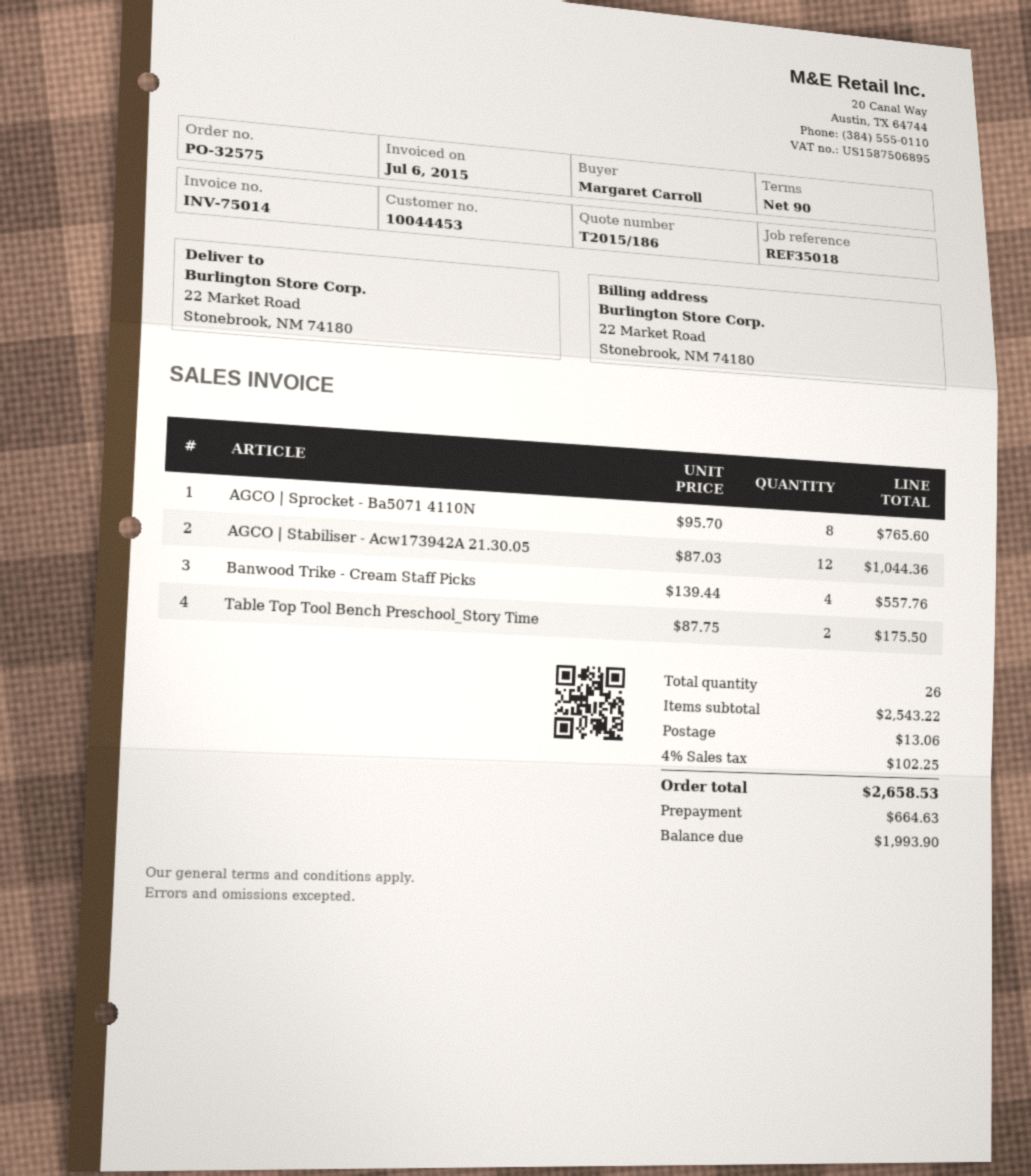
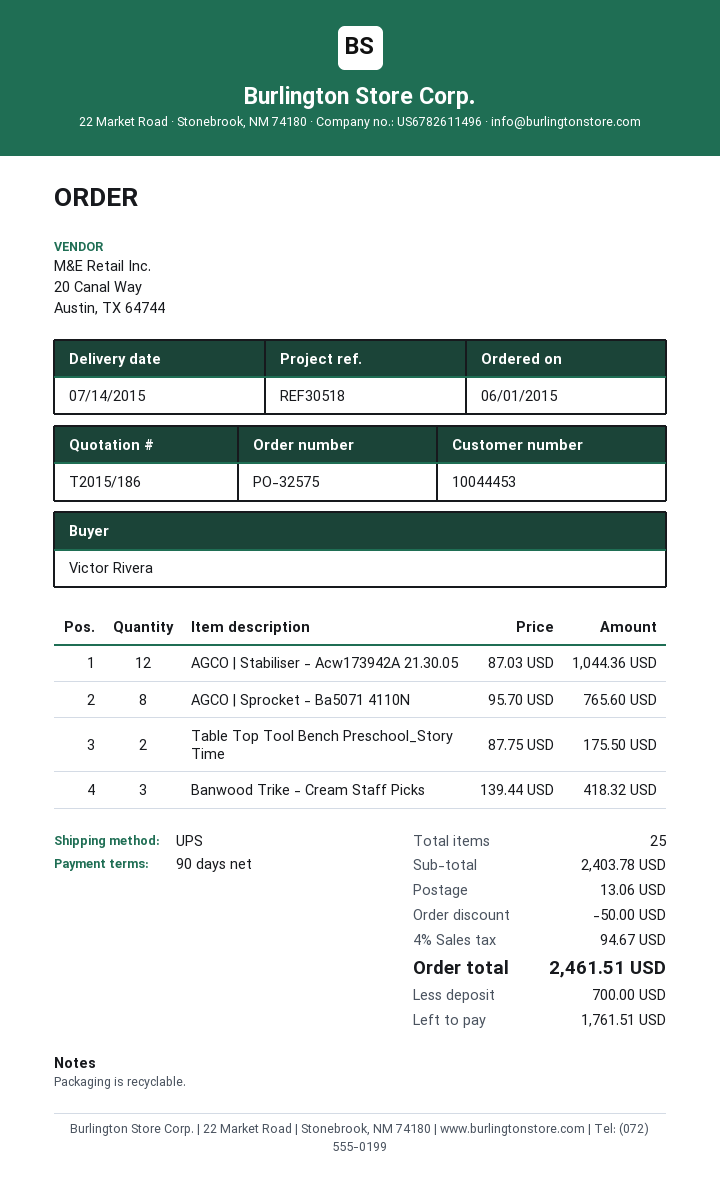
reference: REF35018 -> REF30518
ordered by: Margaret Carroll -> Victor Rivera
Banwood Trike - Cream Staff Picks: 4 x 139.44 = 557.76 -> 3 x 139.44 = 418.32
total quantity: 26 -> 25
subtotal: 2543.22 -> 2403.78
discount: none -> 50.00
tax: 4% = 102.25 -> 4% = 94.67
total: 2658.53 -> 2461.51
deposit: 664.63 -> 700.00
balance: 1993.90 -> 1761.51

